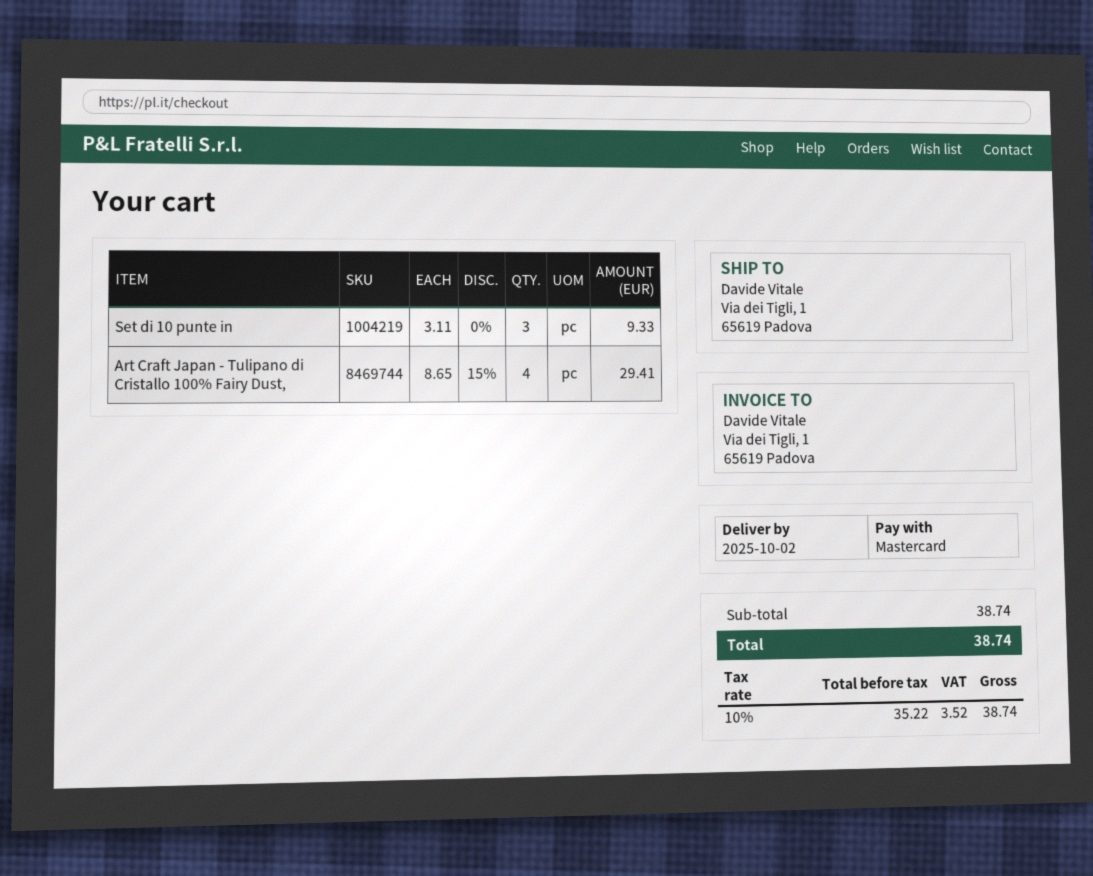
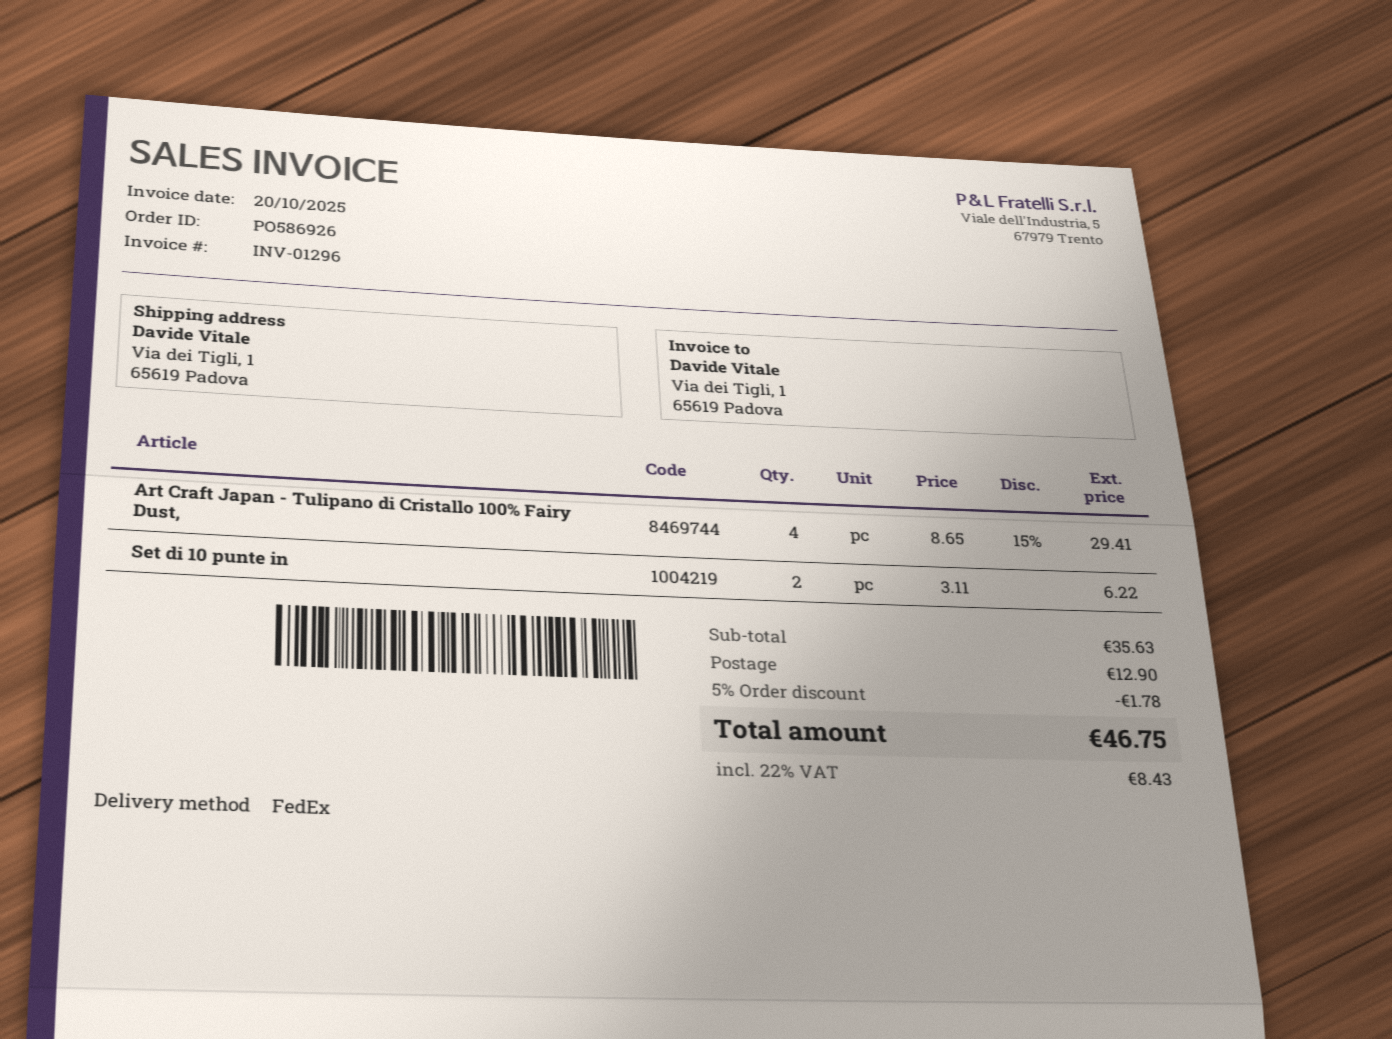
Set di 10 punte in: 3 x 3.11 = 9.33 -> 2 x 3.11 = 6.22
subtotal: 38.74 -> 35.63
discount: none -> 5% = 1.78
shipping: none -> 12.90
tax: 10% = 3.52 -> 22% = 8.43
total: 38.74 -> 46.75

